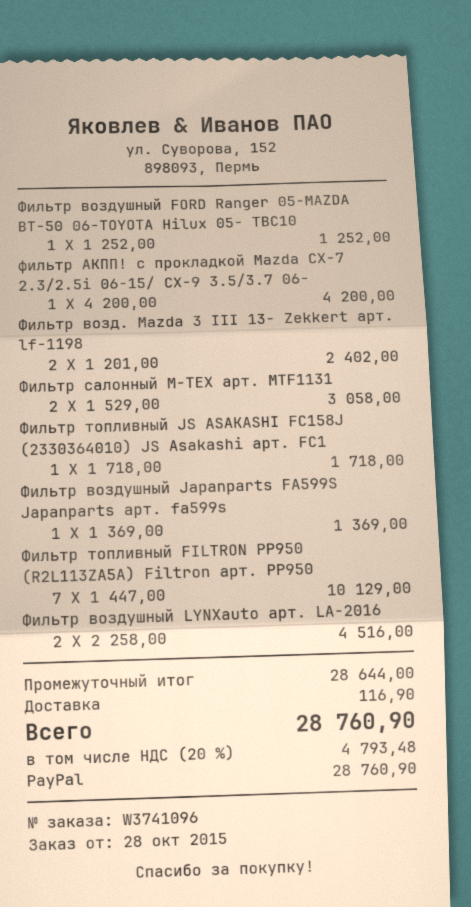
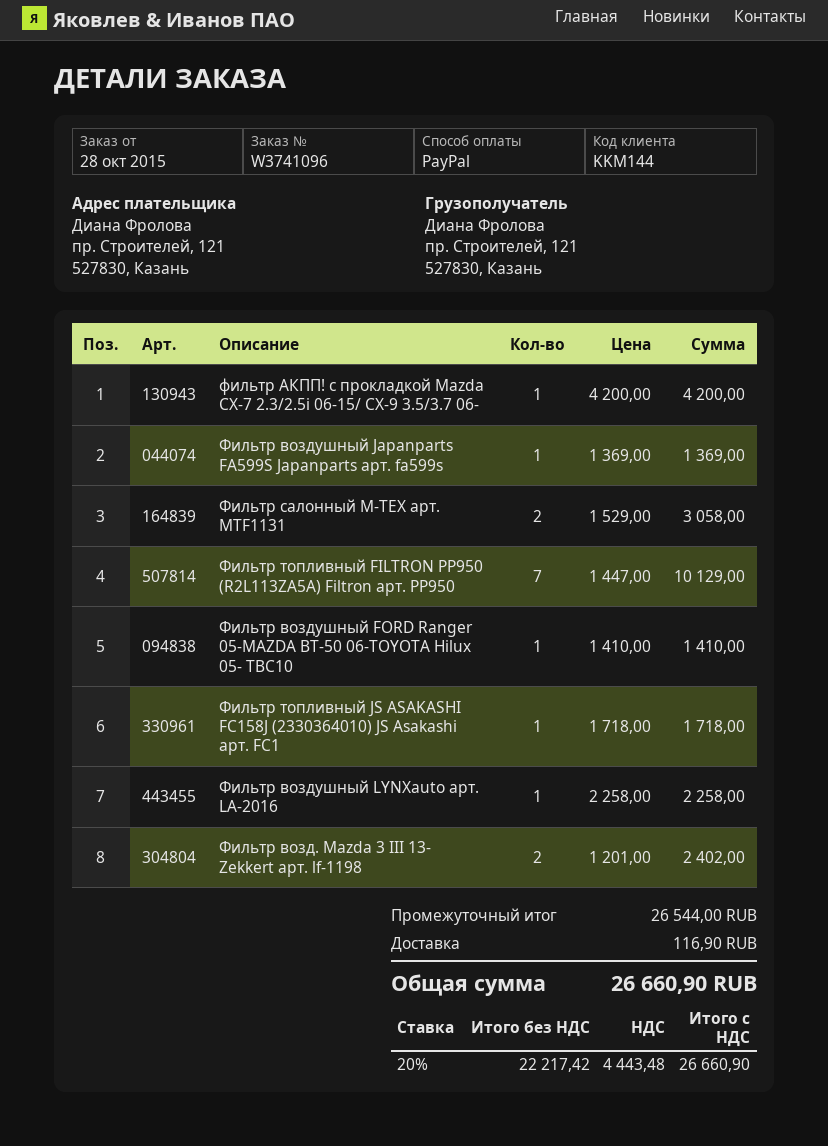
Фильтр воздушный FORD Ranger 05-MAZDA BT-50 06-TOYOTA Hilux 05- TBC10: 1 x 1252.00 = 1252.00 -> 1 x 1410.00 = 1410.00
Фильтр воздушный LYNXauto арт. LA-2016: 2 x 2258.00 = 4516.00 -> 1 x 2258.00 = 2258.00
subtotal: 28644.00 -> 26544.00
tax: 20% = 4793.48 -> 20% = 4443.48
total: 28760.90 -> 26660.90

